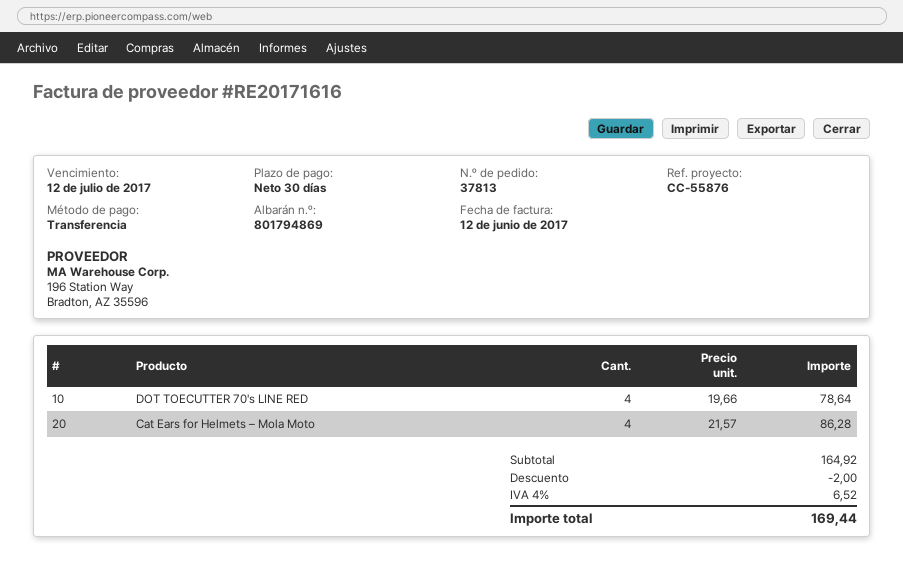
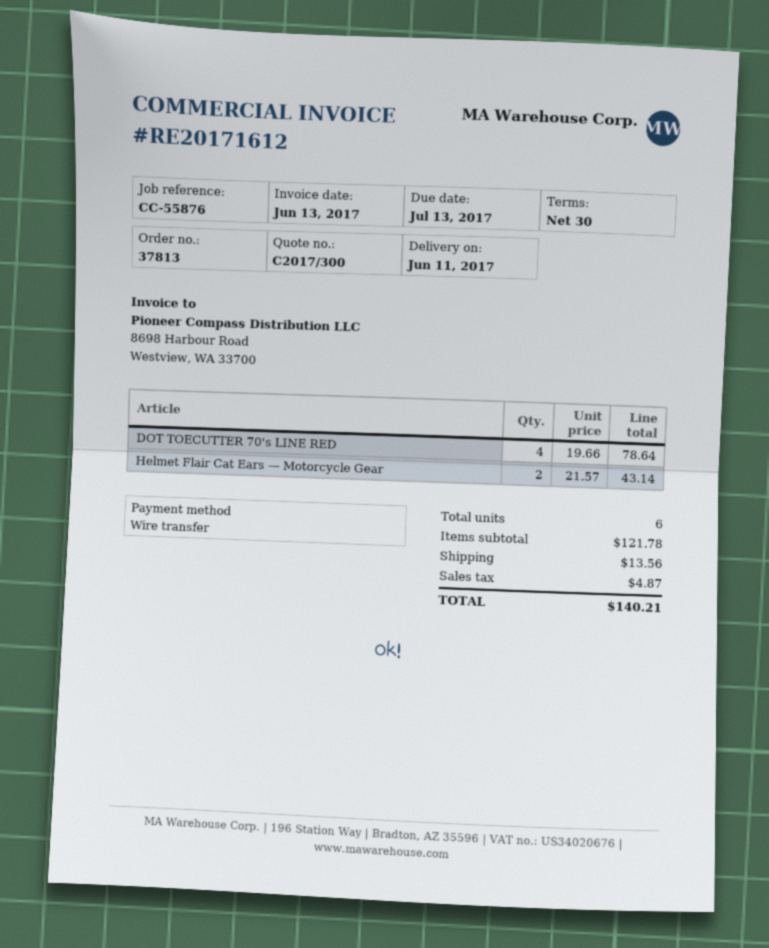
invoice number: RE20171616 -> RE20171612
invoice date: 2017-06-12 -> 2017-06-13
due date: 2017-07-12 -> 2017-07-13
Cat Ears for Helmets – Mola Moto: 4 x 21.57 = 86.28 -> none
Helmet Flair Cat Ears — Motorcycle Gear: none -> 2 x 21.57 = 43.14
subtotal: 164.92 -> 121.78
discount: 2.00 -> none
shipping: none -> 13.56
tax: 6.52 -> 4.87
total: 169.44 -> 140.21

